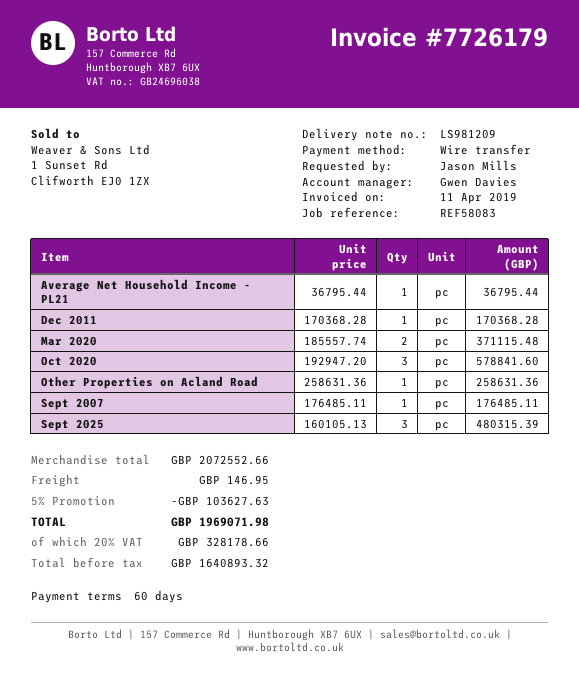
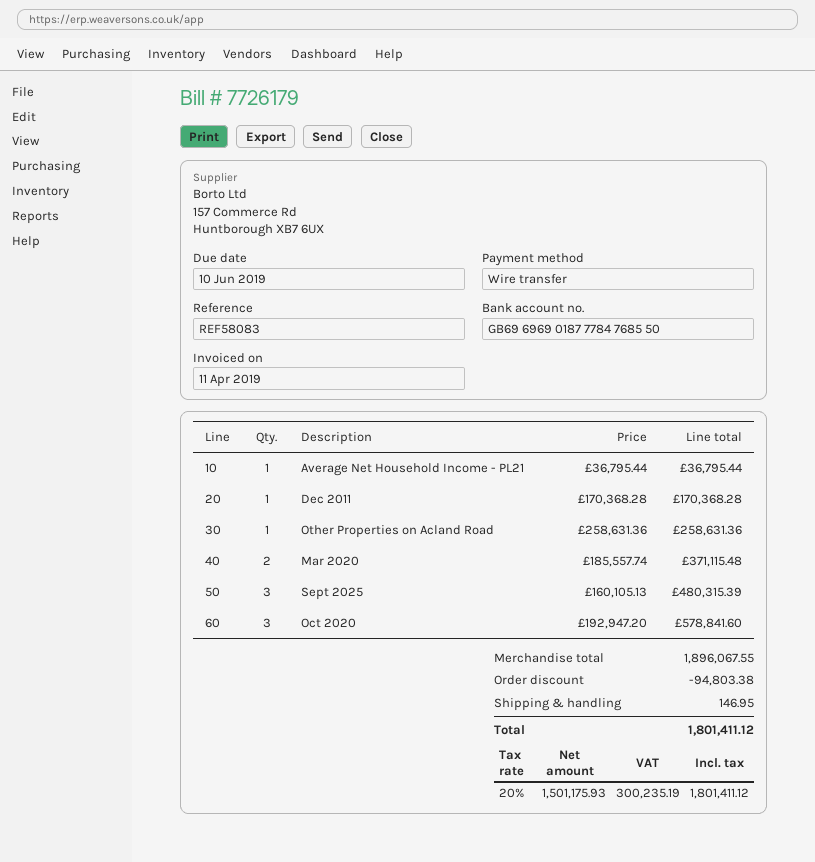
Sept 2007: 1 x 176485.11 = 176485.11 -> none
subtotal: 2072552.66 -> 1896067.55
discount: 103627.63 -> 94803.38
net: 1640893.32 -> 1501175.93
tax: 20% = 328178.66 -> 20% = 300235.19
total: 1969071.98 -> 1801411.12

